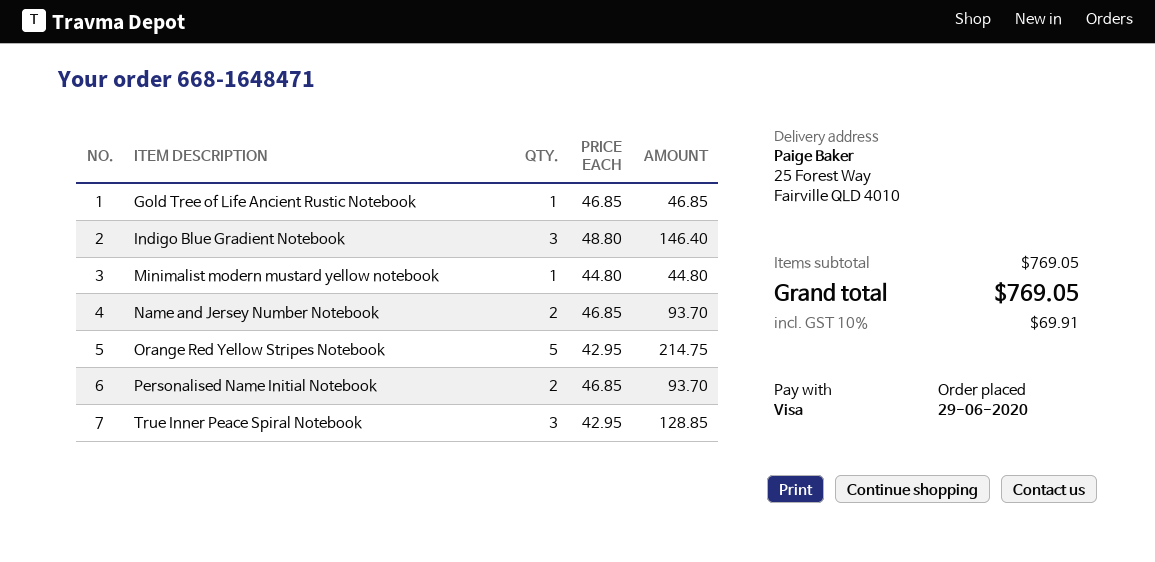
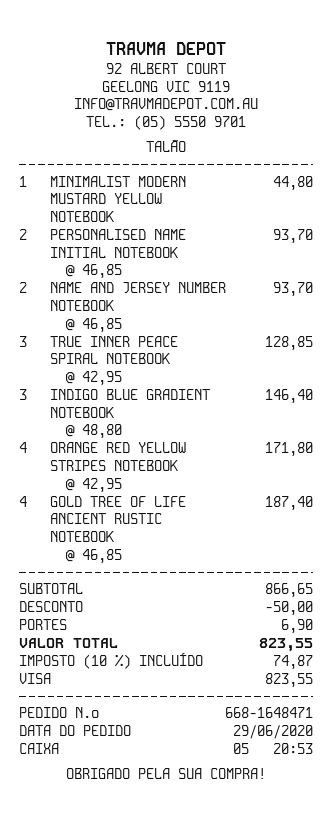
Gold Tree of Life Ancient Rustic Notebook: 1 x 46.85 = 46.85 -> 4 x 46.85 = 187.40
Orange Red Yellow Stripes Notebook: 5 x 42.95 = 214.75 -> 4 x 42.95 = 171.80
subtotal: 769.05 -> 866.65
discount: none -> 50.00
shipping: none -> 6.90
tax: 10% = 69.91 -> 10% = 74.87
total: 769.05 -> 823.55

